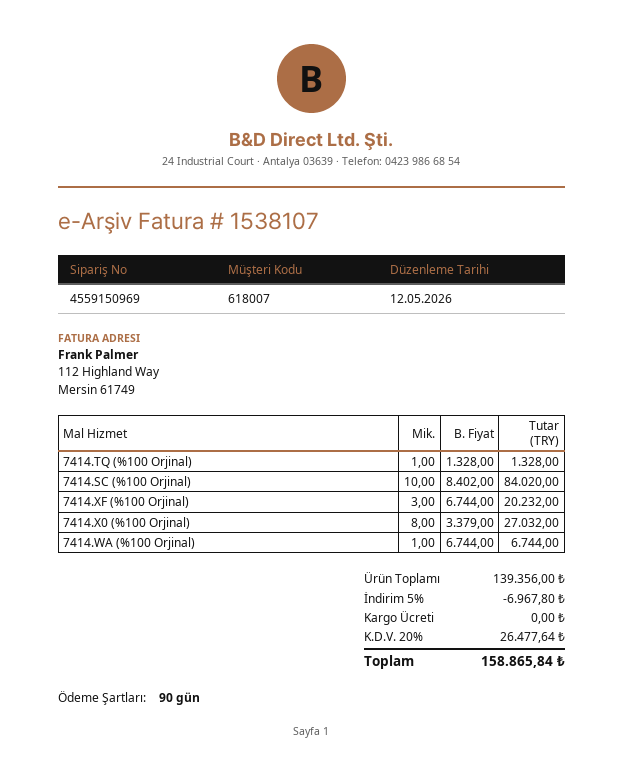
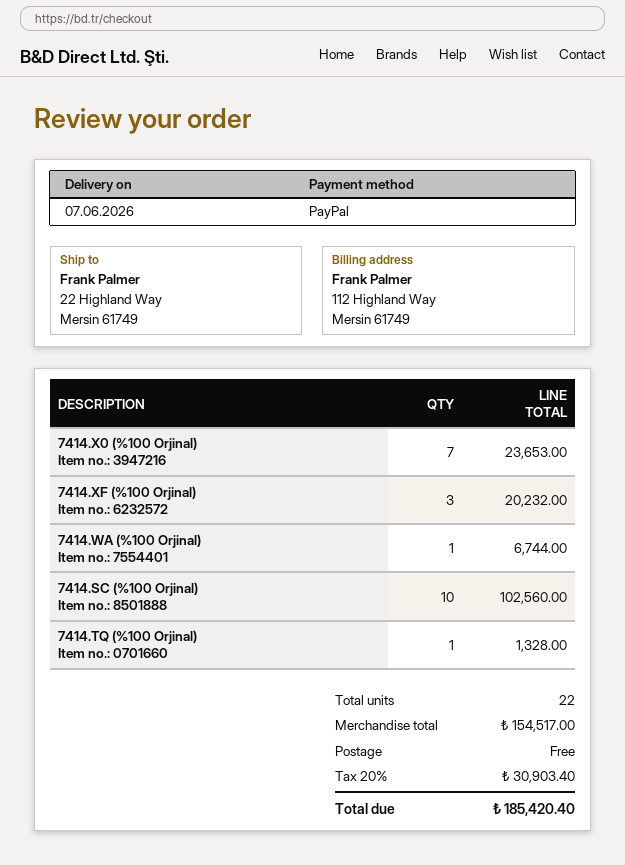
7414.SC (%100 Orjinal): 10 for 84020.00 -> 10 for 102560.00
7414.X0 (%100 Orjinal): 8 for 27032.00 -> 7 for 23653.00
subtotal: 139356.00 -> 154517.00
discount: 5% = 6967.80 -> none
tax: 20% = 26477.64 -> 20% = 30903.40
total: 158865.84 -> 185420.40

